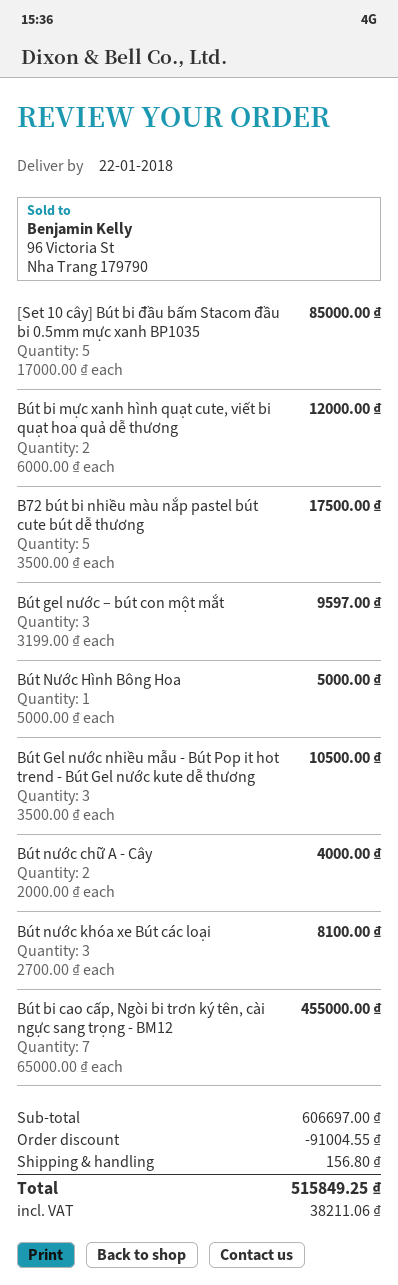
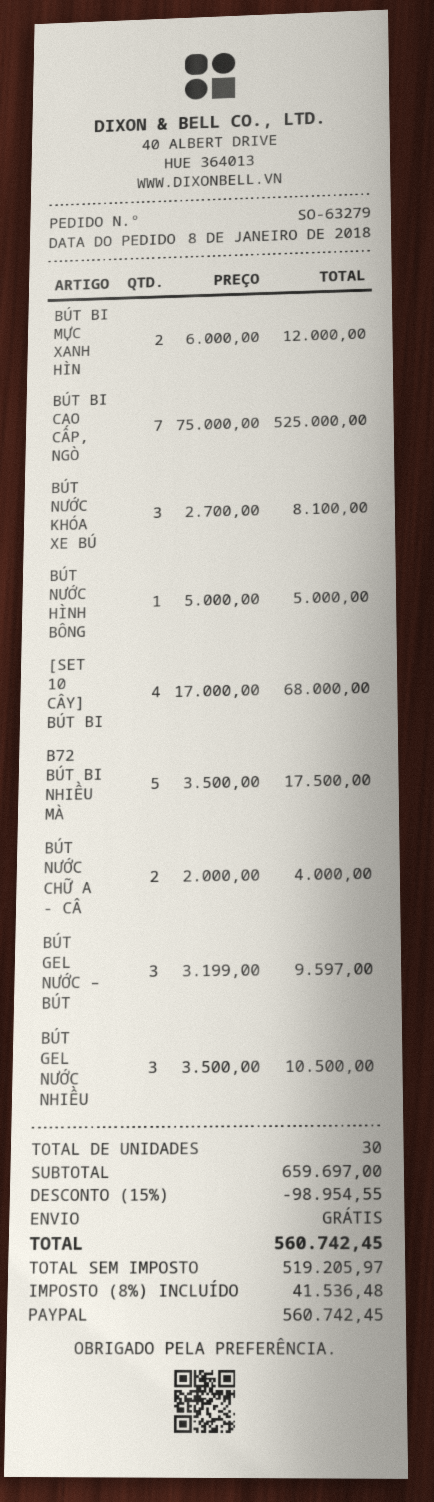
[Set 10 cây] Bút bi đầu bấm Stacom đầu bi 0.5mm mực xanh BP1035: 5 x 17000.00 = 85000.00 -> 4 x 17000.00 = 68000.00
Bút bi cao cấp, Ngòi bi trơn ký tên, cài ngực sang trọng - BM12: 7 x 65000.00 = 455000.00 -> 7 x 75000.00 = 525000.00
subtotal: 606697.00 -> 659697.00
discount: 91004.55 -> 98954.55
shipping: 156.80 -> 0.00
tax: 38211.06 -> 41536.48
total: 515849.25 -> 560742.45

